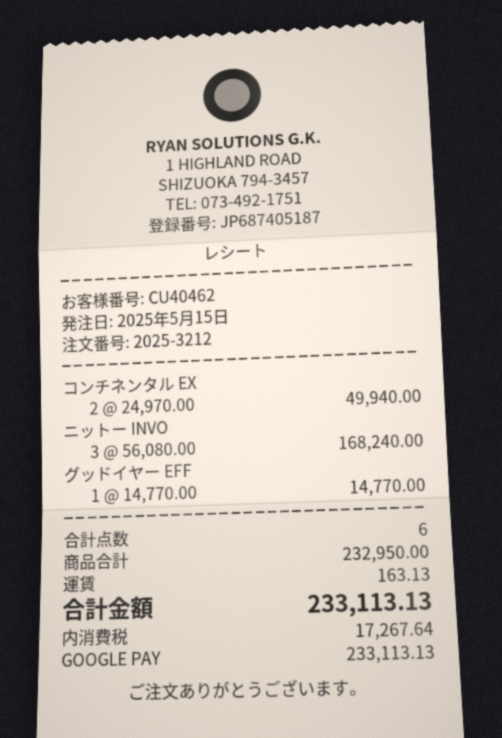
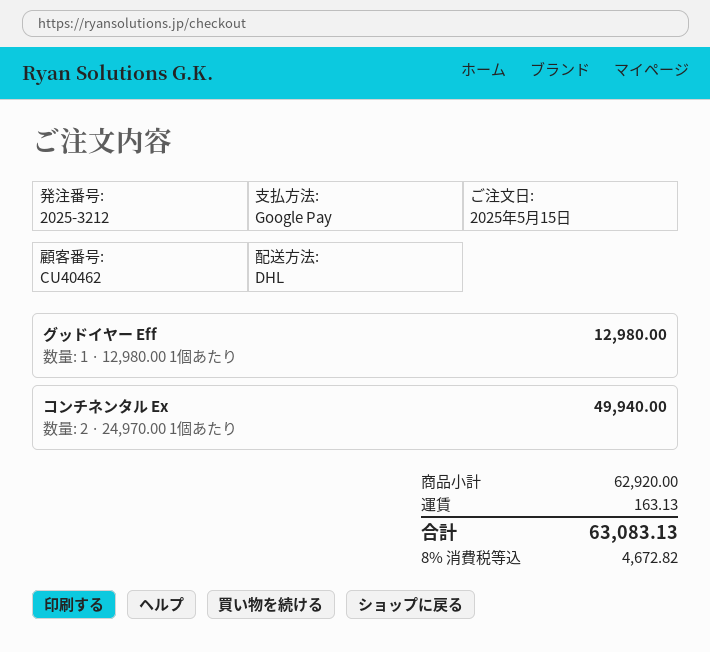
ニットー INVO: 3 x 56080.00 = 168240.00 -> none
グッドイヤー EFF: 1 x 14770.00 = 14770.00 -> 1 x 12980.00 = 12980.00
subtotal: 232950.00 -> 62920.00
tax: 17267.64 -> 4672.82
total: 233113.13 -> 63083.13

